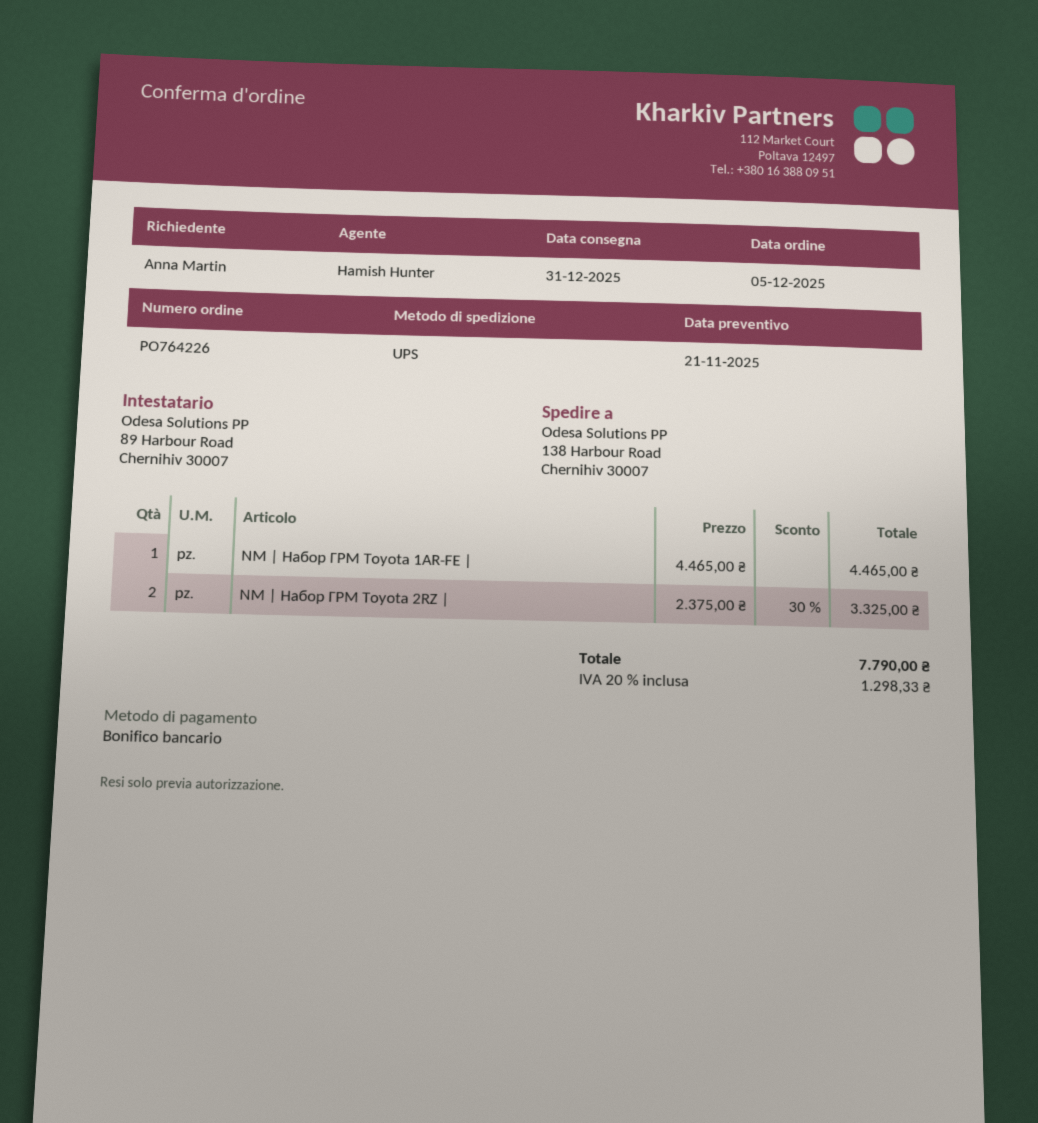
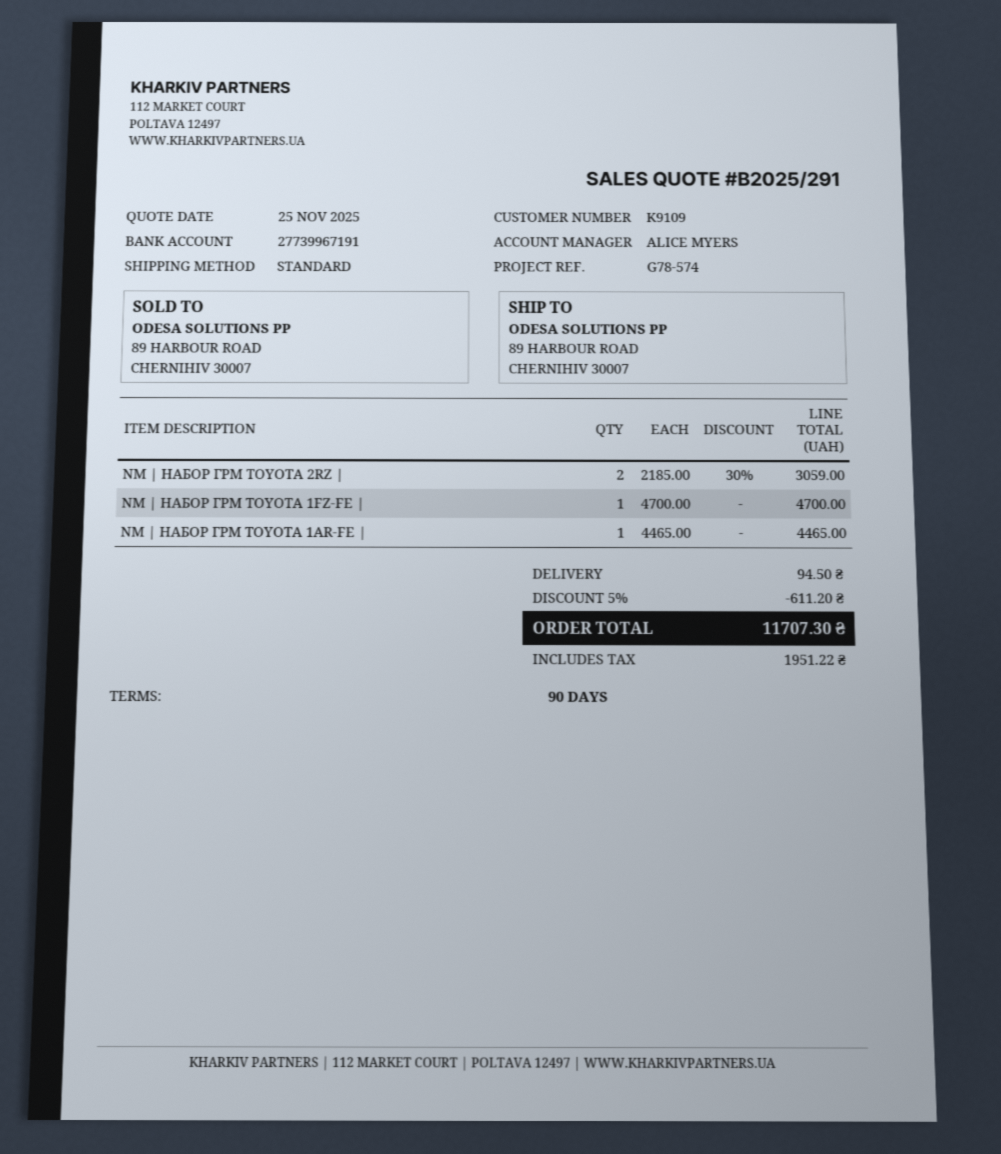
quote date: 2025-11-21 -> 2025-11-25
sales rep: Hamish Hunter -> ALICE MYERS
shipping method: UPS -> standard
ship to: 138 Harbour Road, Chernihiv 30007 -> 89 HARBOUR ROAD, CHERNIHIV 30007
NM | Набор ГРМ Toyota 2RZ |: 2 x 2375.00 - 30% = 3325.00 -> 2 x 2185.00 - 30% = 3059.00
NM | НАБОР ГРМ TOYOTA 1FZ-FE |: none -> 1 x 4700.00 = 4700.00
discount: none -> 5% = 611.20
shipping: none -> 94.50
tax: 1298.33 -> 1951.22
total: 7790.00 -> 11707.30

